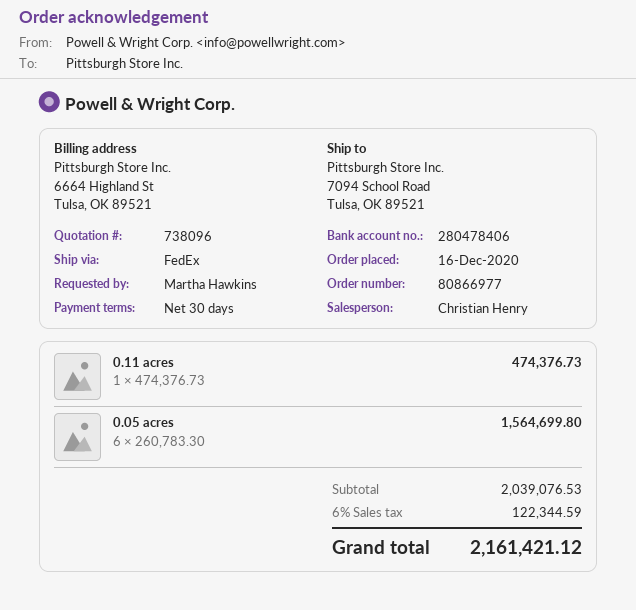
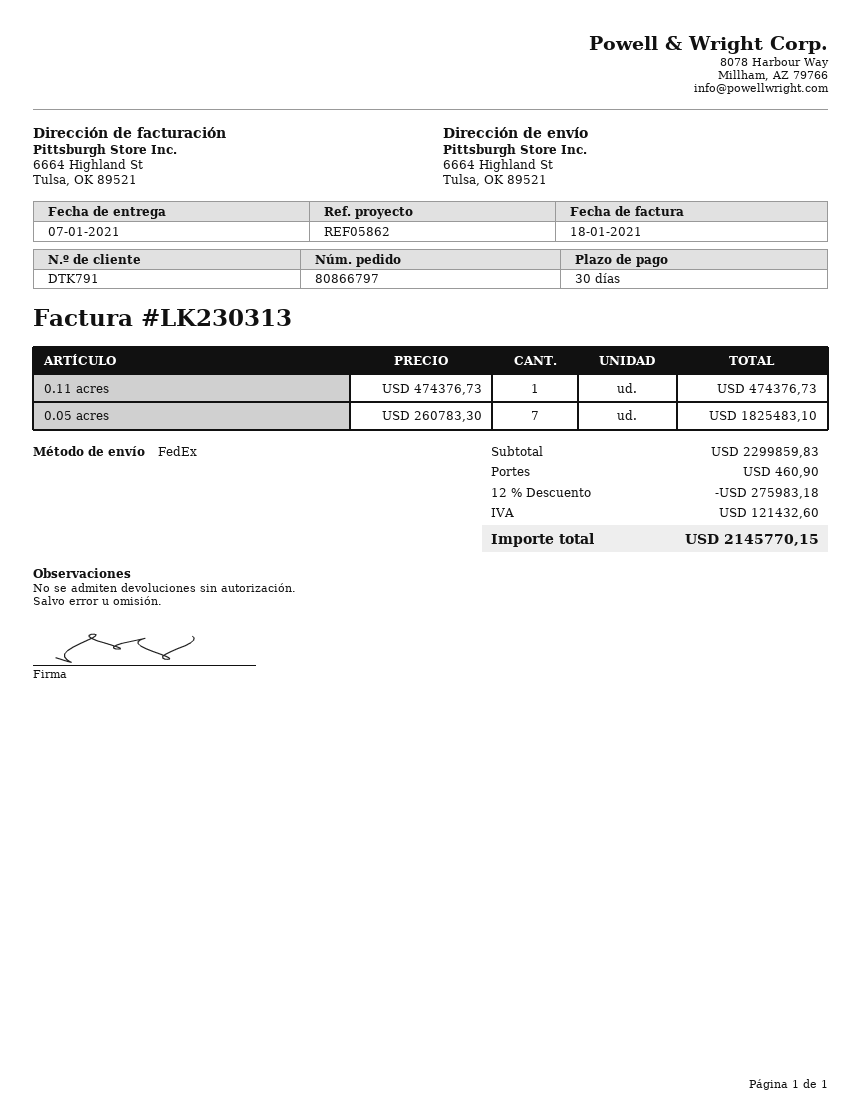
order number: 80866977 -> 80866797
ship to: 7094 School Road, Tulsa, OK 89521 -> 6664 Highland St, Tulsa, OK 89521
0.05 acres: 6 x 260783.30 = 1564699.80 -> 7 x 260783.30 = 1825483.10
subtotal: 2039076.53 -> 2299859.83
discount: none -> 12% = 275983.18
shipping: none -> 460.90
tax: 122344.59 -> 121432.60
total: 2161421.12 -> 2145770.15

